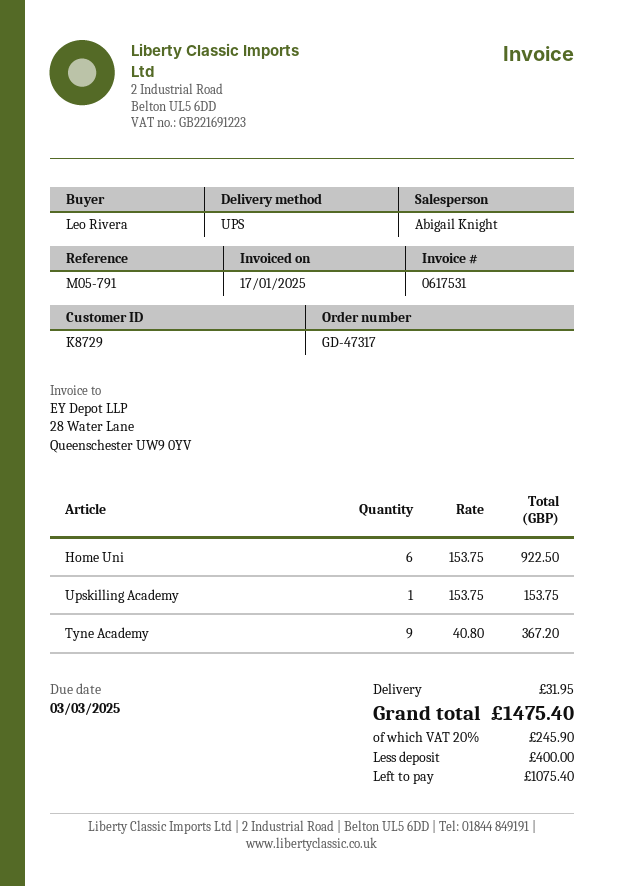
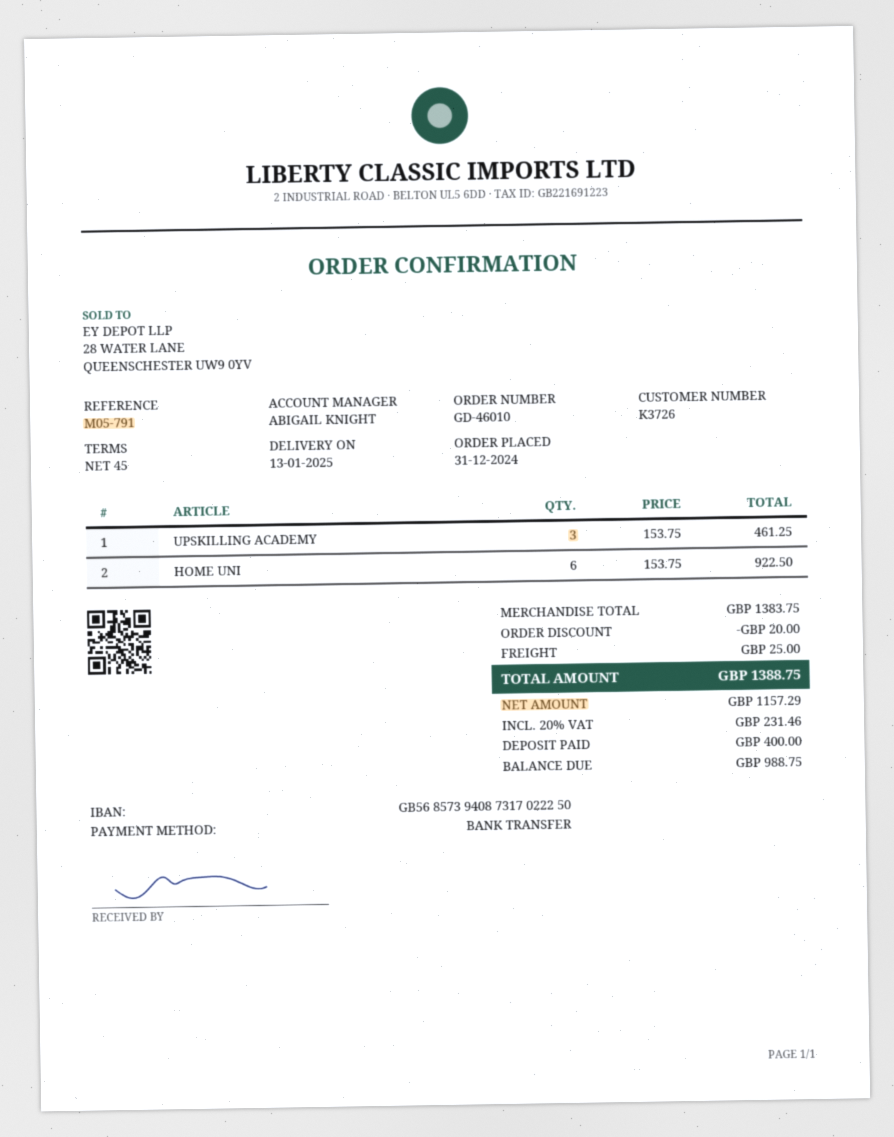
order number: GD-47317 -> GD-46010
customer number: K8729 -> K3726
Upskilling Academy: 1 x 153.75 = 153.75 -> 3 x 153.75 = 461.25
Tyne Academy: 9 x 40.80 = 367.20 -> none
discount: none -> 20.00
shipping: 31.95 -> 25.00
tax: 20% = 245.90 -> 20% = 231.46
total: 1475.40 -> 1388.75
balance: 1075.40 -> 988.75

